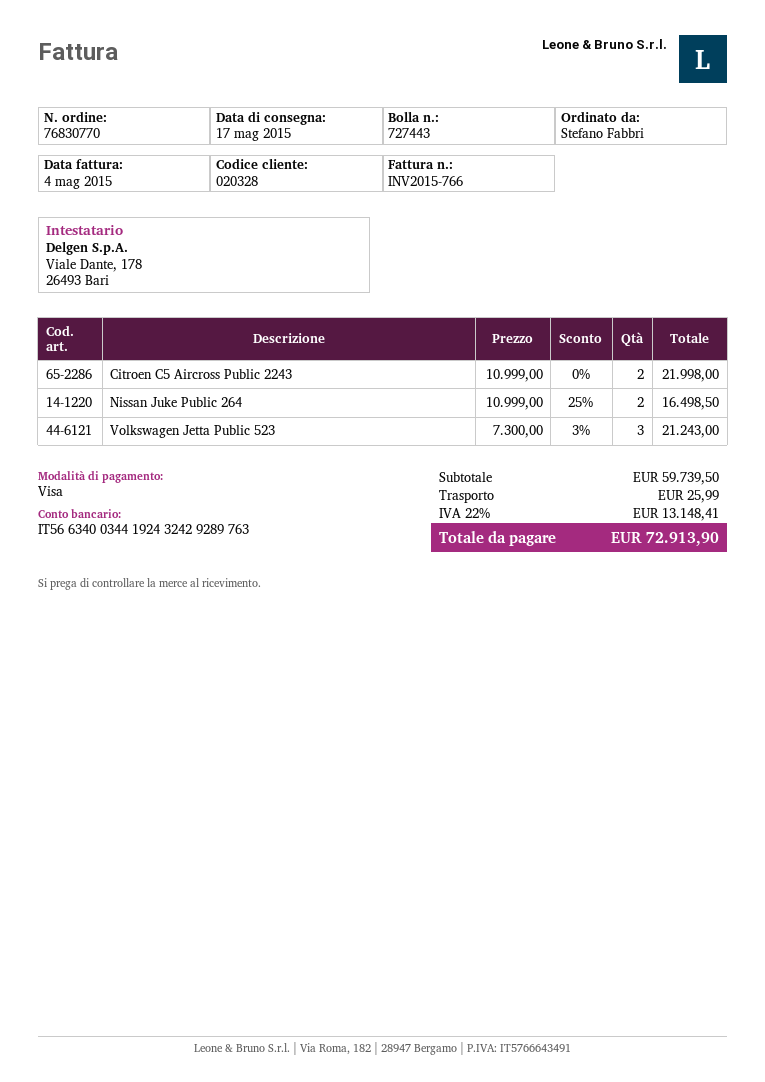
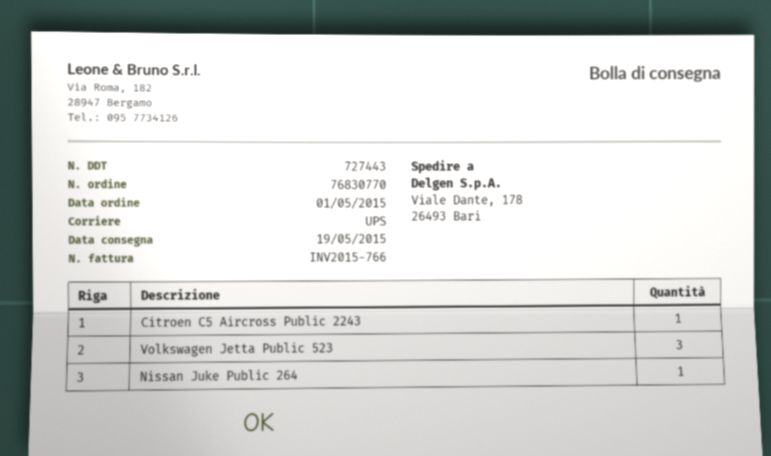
delivery date: 2015-05-17 -> 2015-05-19
Citroen C5 Aircross Public 2243: 2 -> 1
Nissan Juke Public 264: 2 -> 1

